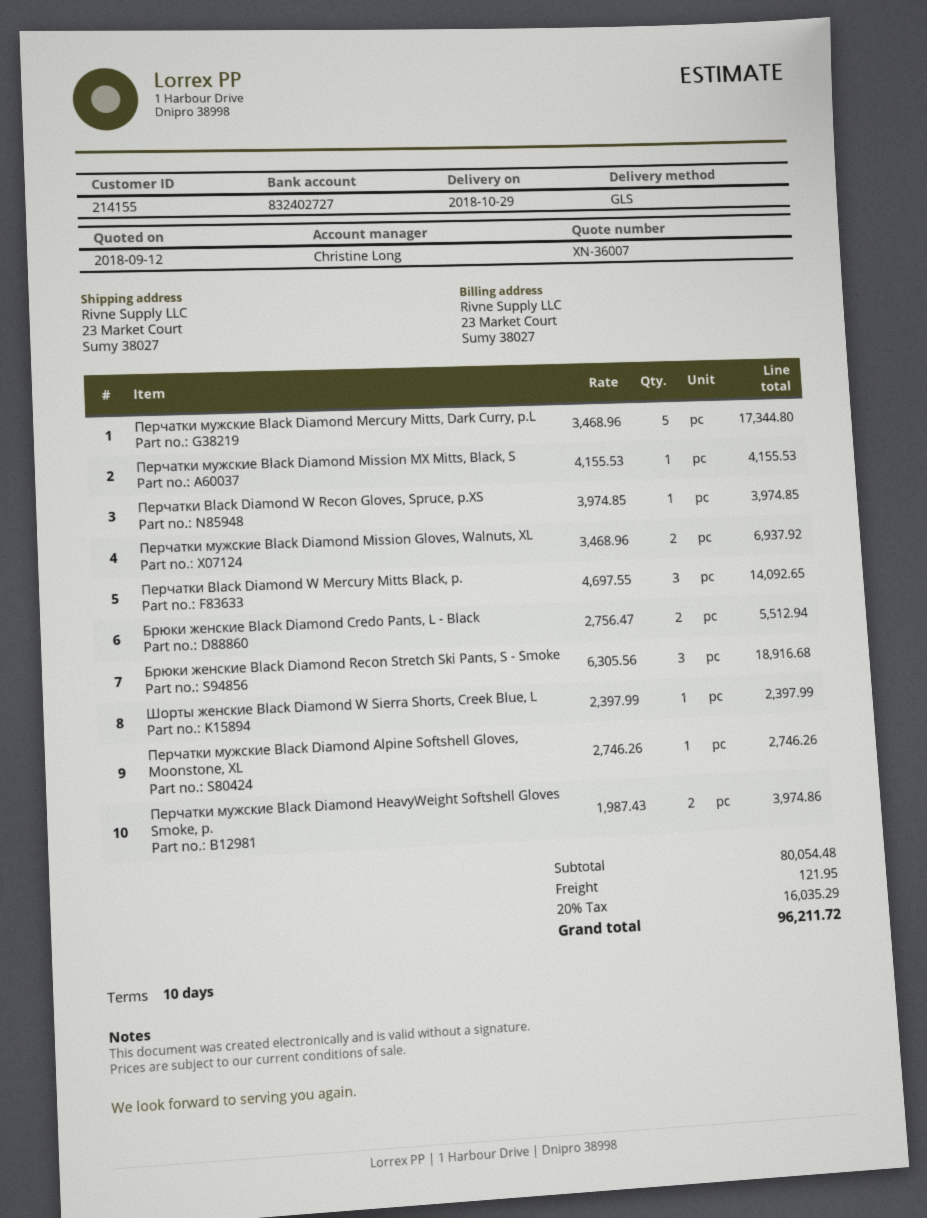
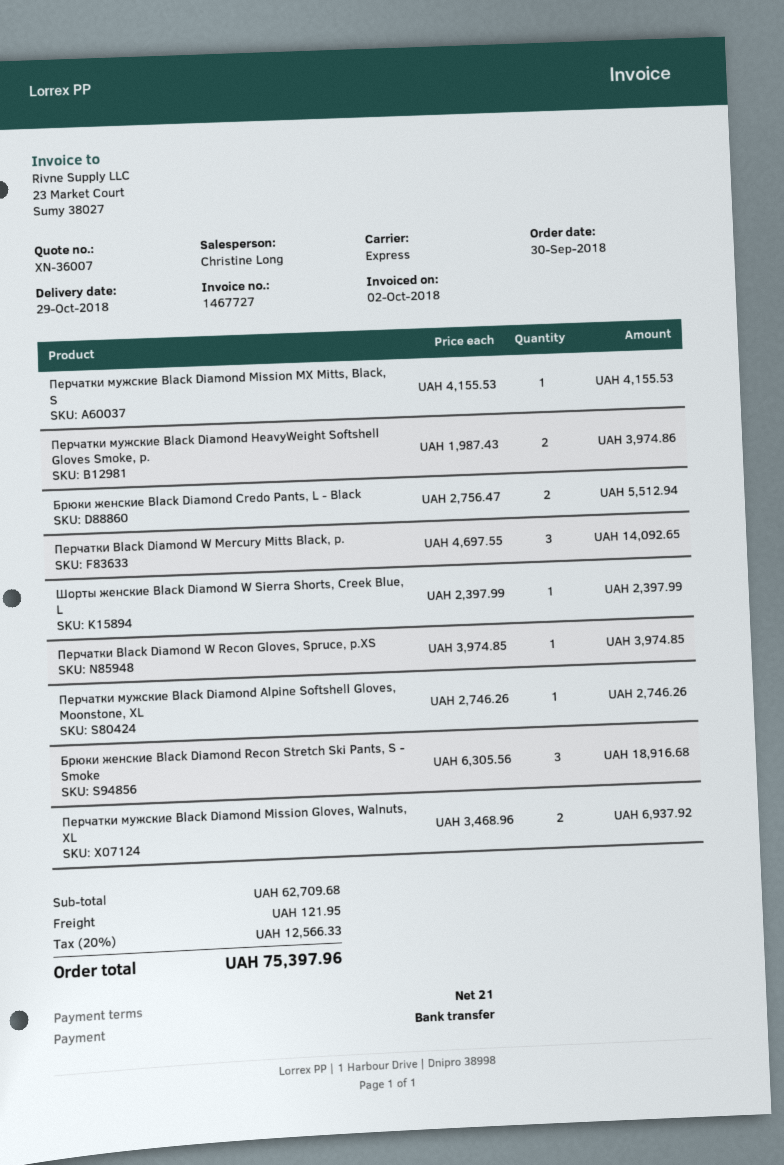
payment terms: 10 days -> 21 days
shipping method: GLS -> express
Перчатки мужские Black Diamond Mercury Mitts, Dark Curry, р.L: 5 x 3468.96 = 17344.80 -> none
subtotal: 80054.48 -> 62709.68
tax: 20% = 16035.29 -> 20% = 12566.33
total: 96211.72 -> 75397.96

